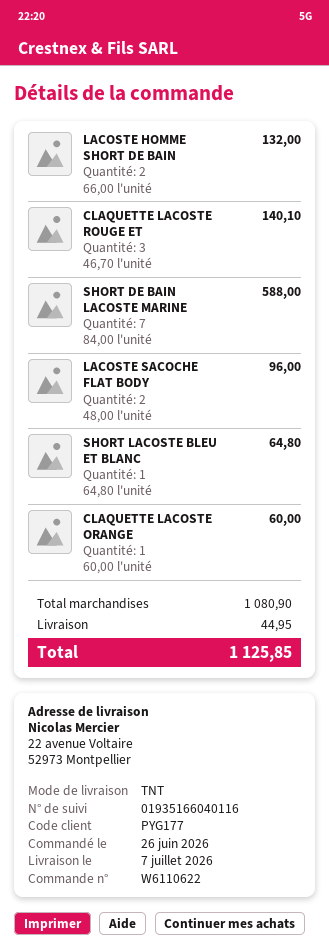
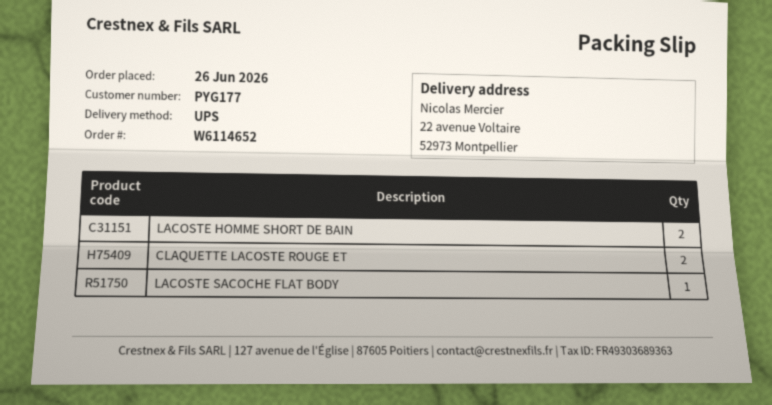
order number: W6110622 -> W6114652
shipping method: TNT -> UPS
CLAQUETTE LACOSTE ROUGE ET: 3 -> 2
SHORT DE BAIN LACOSTE MARINE: 7 -> none
LACOSTE SACOCHE FLAT BODY: 2 -> 1
SHORT LACOSTE BLEU ET BLANC: 1 -> none
CLAQUETTE LACOSTE ORANGE: 1 -> none

